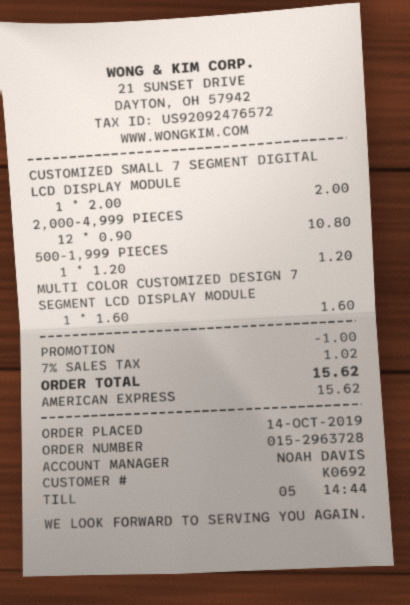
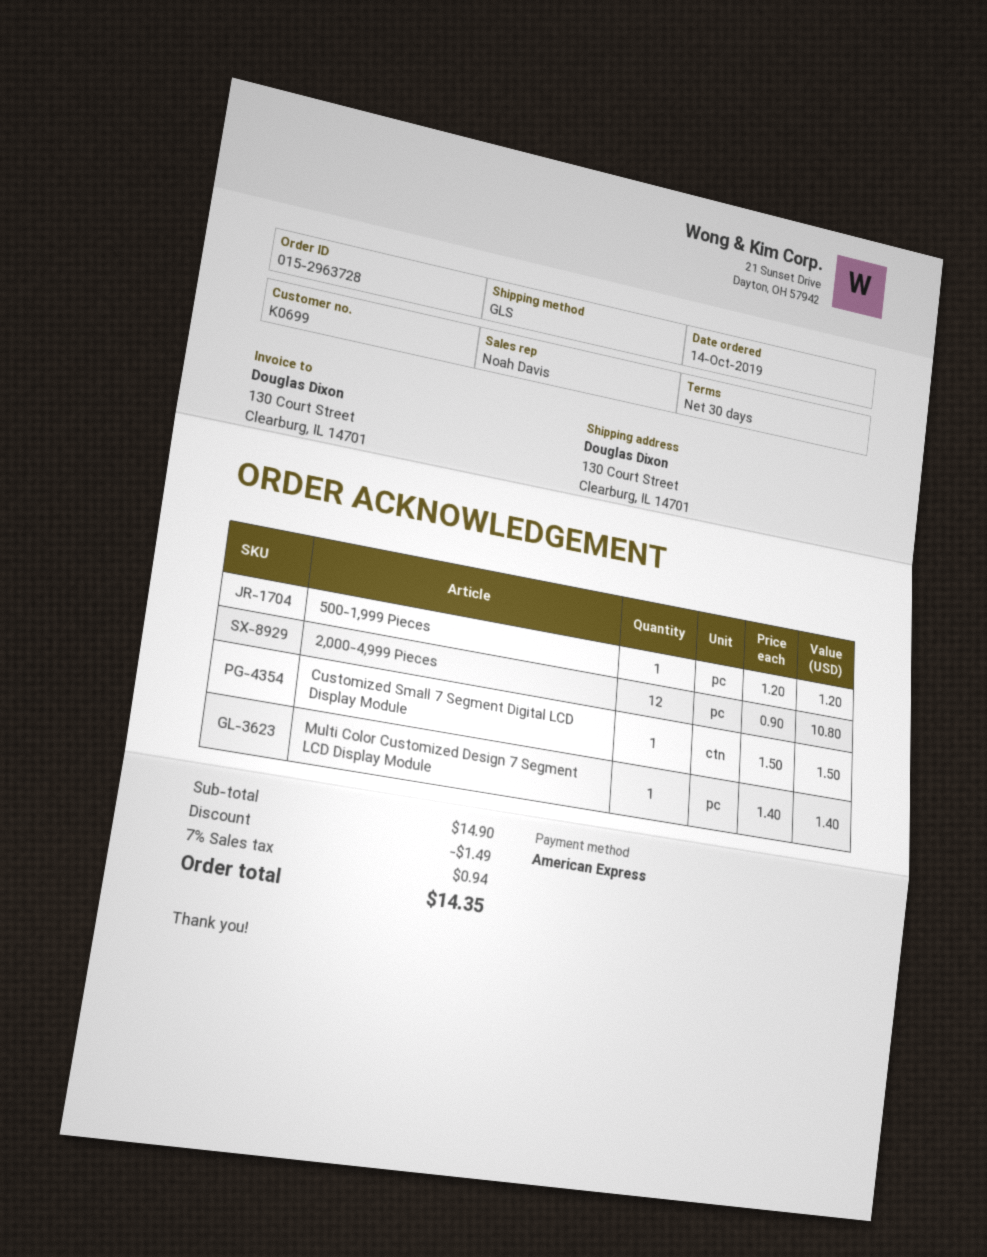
customer number: K0692 -> K0699
CUSTOMIZED SMALL 7 SEGMENT DIGITAL LCD DISPLAY MODULE: 1 x 2.00 = 2.00 -> 1 x 1.50 = 1.50
MULTI COLOR CUSTOMIZED DESIGN 7 SEGMENT LCD DISPLAY MODULE: 1 x 1.60 = 1.60 -> 1 x 1.40 = 1.40
discount: 1.00 -> 1.49
tax: 7% = 1.02 -> 7% = 0.94
total: 15.62 -> 14.35

